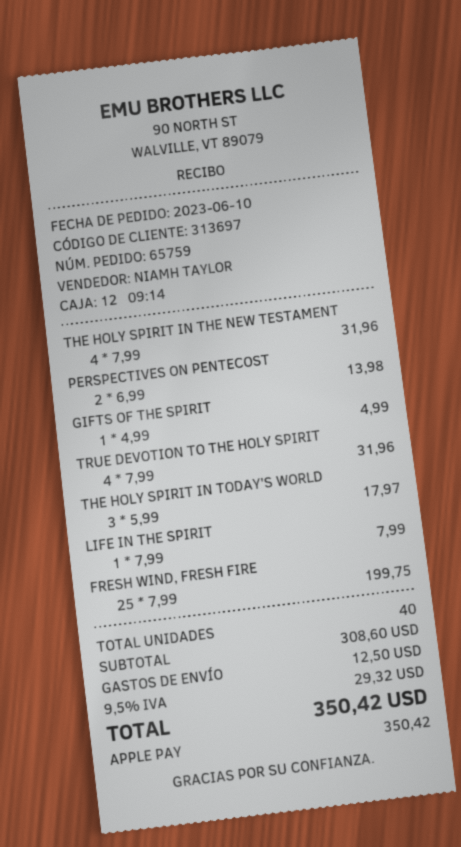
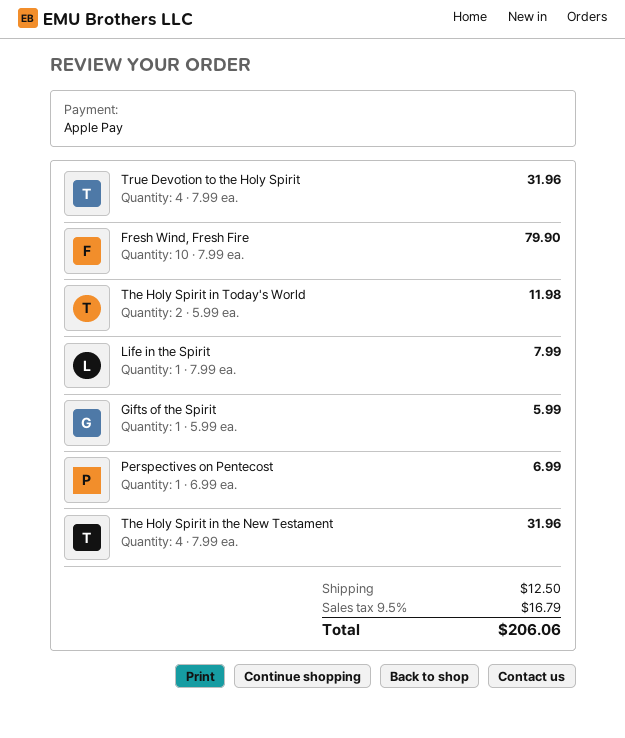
PERSPECTIVES ON PENTECOST: 2 x 6.99 = 13.98 -> 1 x 6.99 = 6.99
GIFTS OF THE SPIRIT: 1 x 4.99 = 4.99 -> 1 x 5.99 = 5.99
THE HOLY SPIRIT IN TODAY'S WORLD: 3 x 5.99 = 17.97 -> 2 x 5.99 = 11.98
FRESH WIND, FRESH FIRE: 25 x 7.99 = 199.75 -> 10 x 7.99 = 79.90
tax: 9.5% = 29.32 -> 9.5% = 16.79
total: 350.42 -> 206.06

